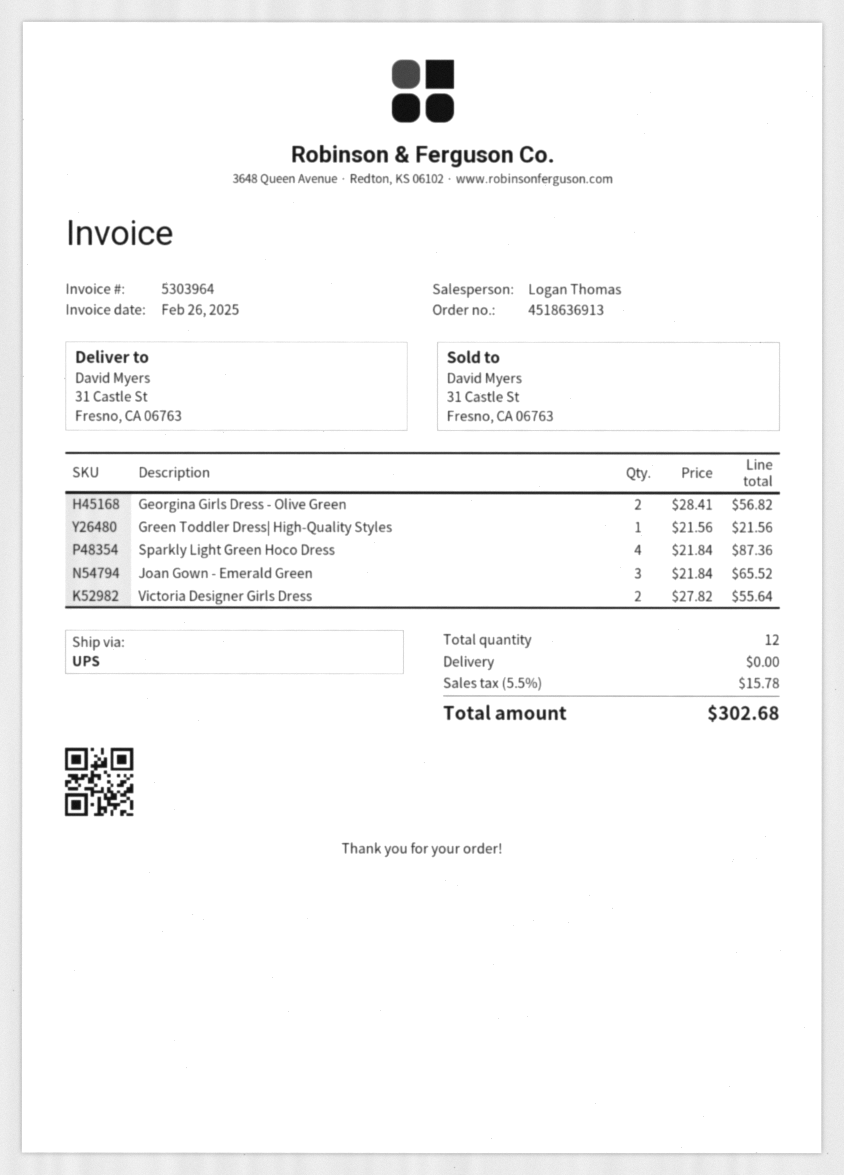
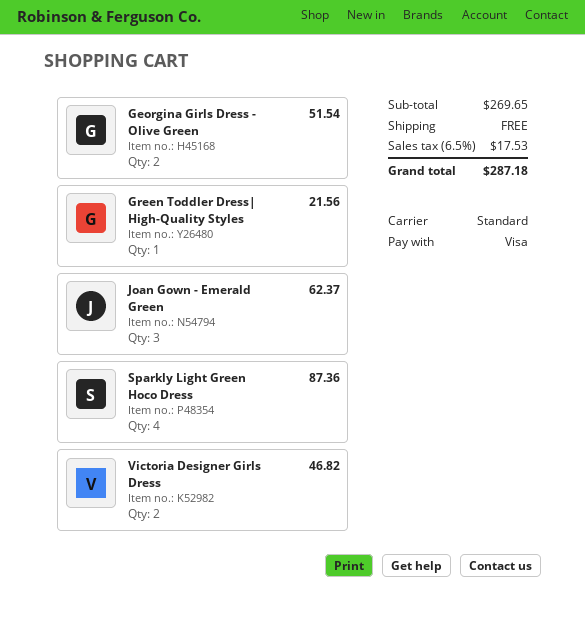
shipping method: UPS -> standard
Georgina Girls Dress - Olive Green: 2 for 56.82 -> 2 for 51.54
Joan Gown - Emerald Green: 3 for 65.52 -> 3 for 62.37
Victoria Designer Girls Dress: 2 for 55.64 -> 2 for 46.82
tax: 5.5% = 15.78 -> 6.5% = 17.53
total: 302.68 -> 287.18

